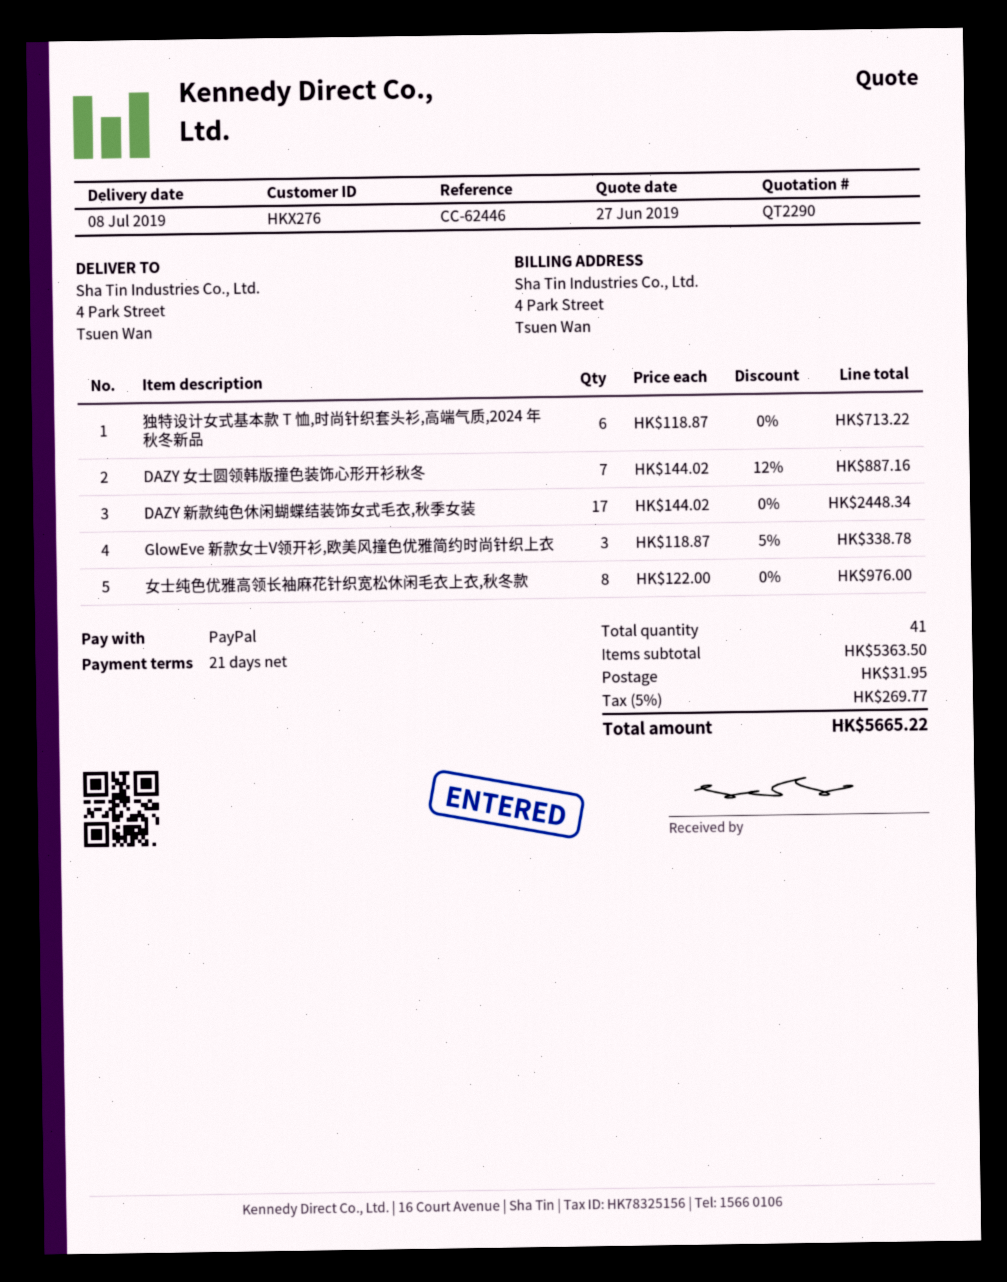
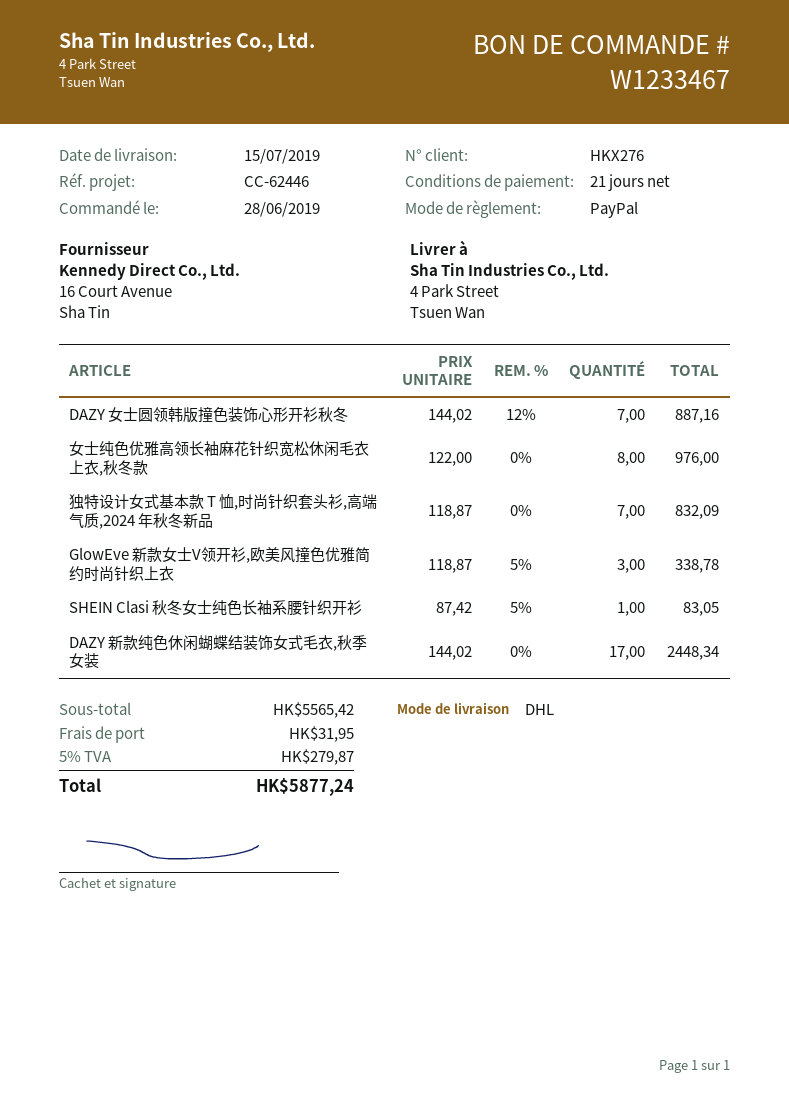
delivery date: 2019-07-08 -> 2019-07-15
独特设计女式基本款 T 恤,时尚针织套头衫,高端气质,2024 年秋冬新品: 6 x 118.87 = 713.22 -> 7 x 118.87 = 832.09
SHEIN Clasi 秋冬女士纯色长袖系腰针织开衫: none -> 1 x 87.42 - 5% = 83.05
subtotal: 5363.50 -> 5565.42
tax: 5% = 269.77 -> 5% = 279.87
total: 5665.22 -> 5877.24

